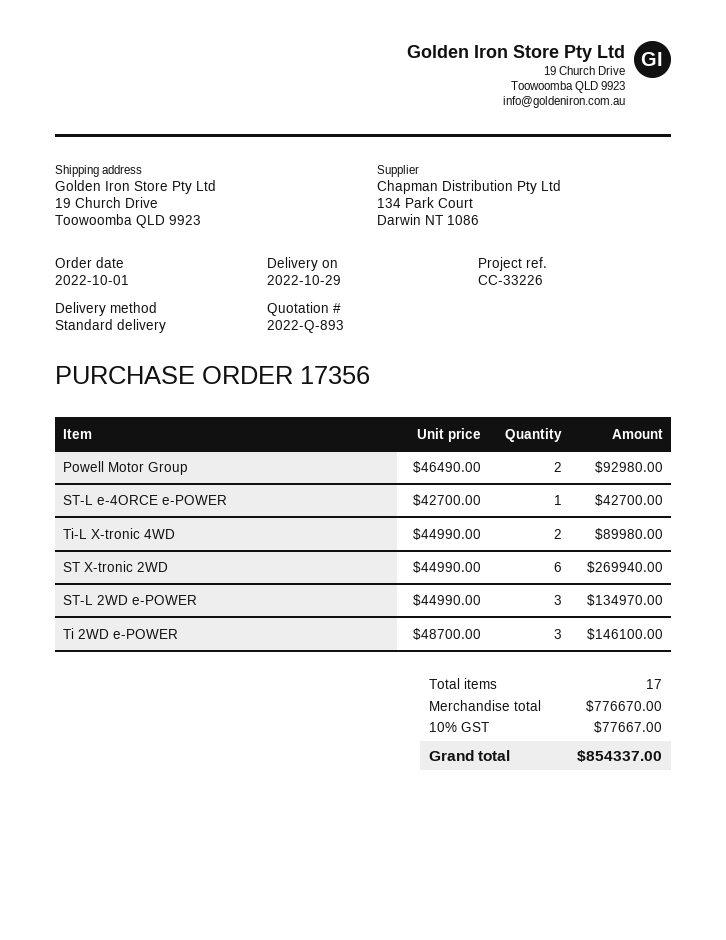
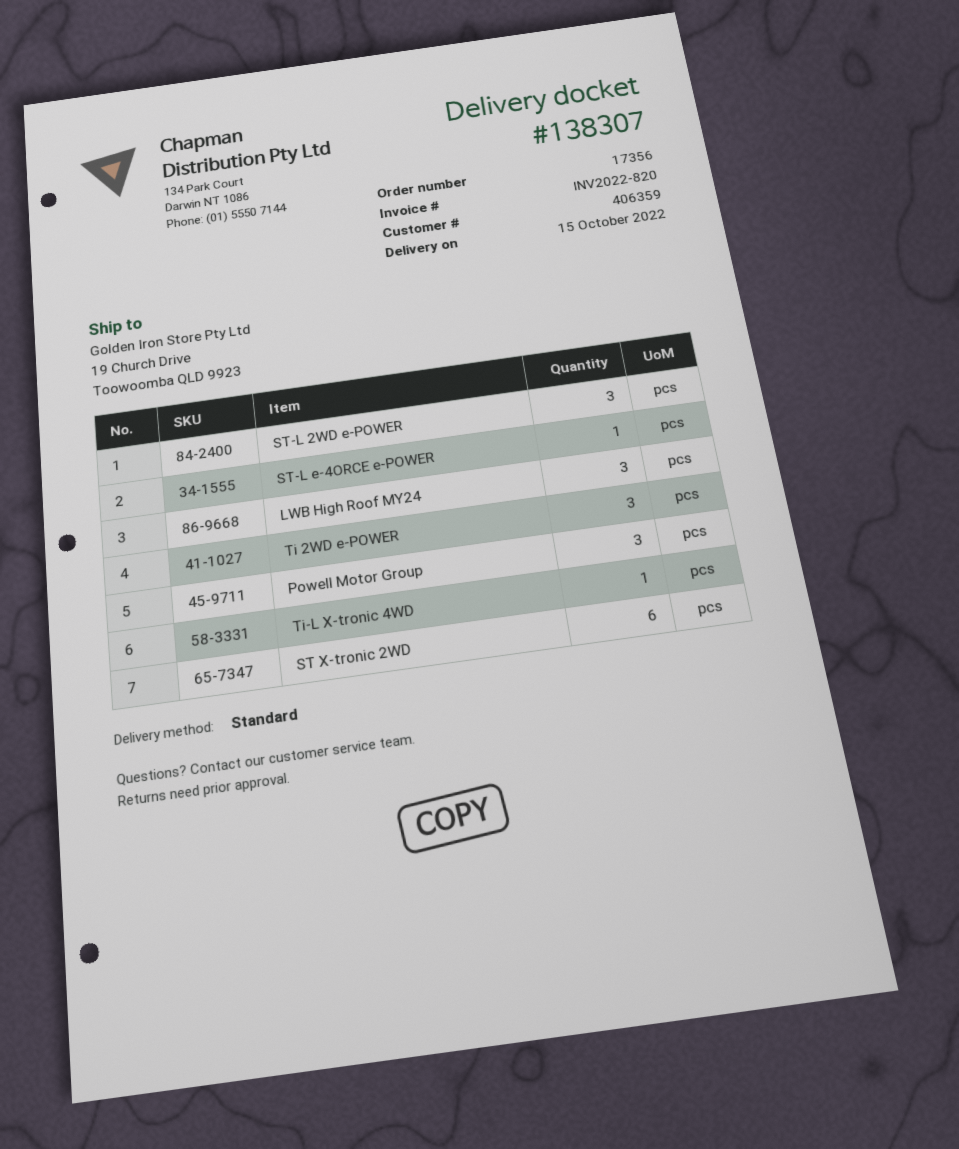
delivery date: 2022-10-29 -> 2022-10-15
Powell Motor Group: 2 -> 3
Ti-L X-tronic 4WD: 2 -> 1
LWB High Roof MY24: none -> 3

